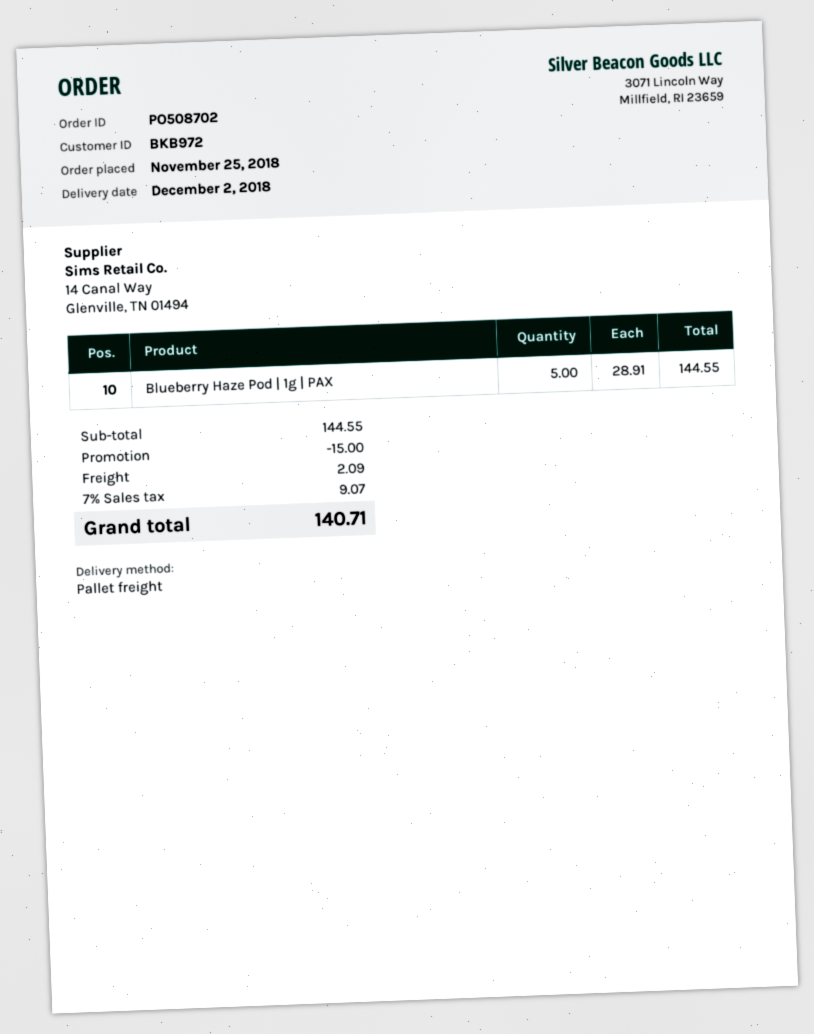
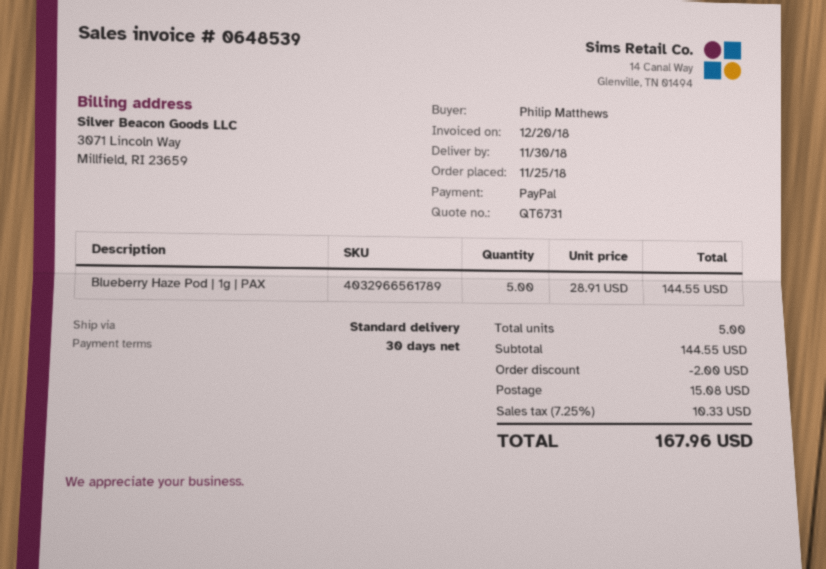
delivery date: 2018-12-02 -> 2018-11-30
shipping method: pallet freight -> standard
discount: 15.00 -> 2.00
shipping: 2.09 -> 15.08
tax: 7% = 9.07 -> 7.25% = 10.33
total: 140.71 -> 167.96

